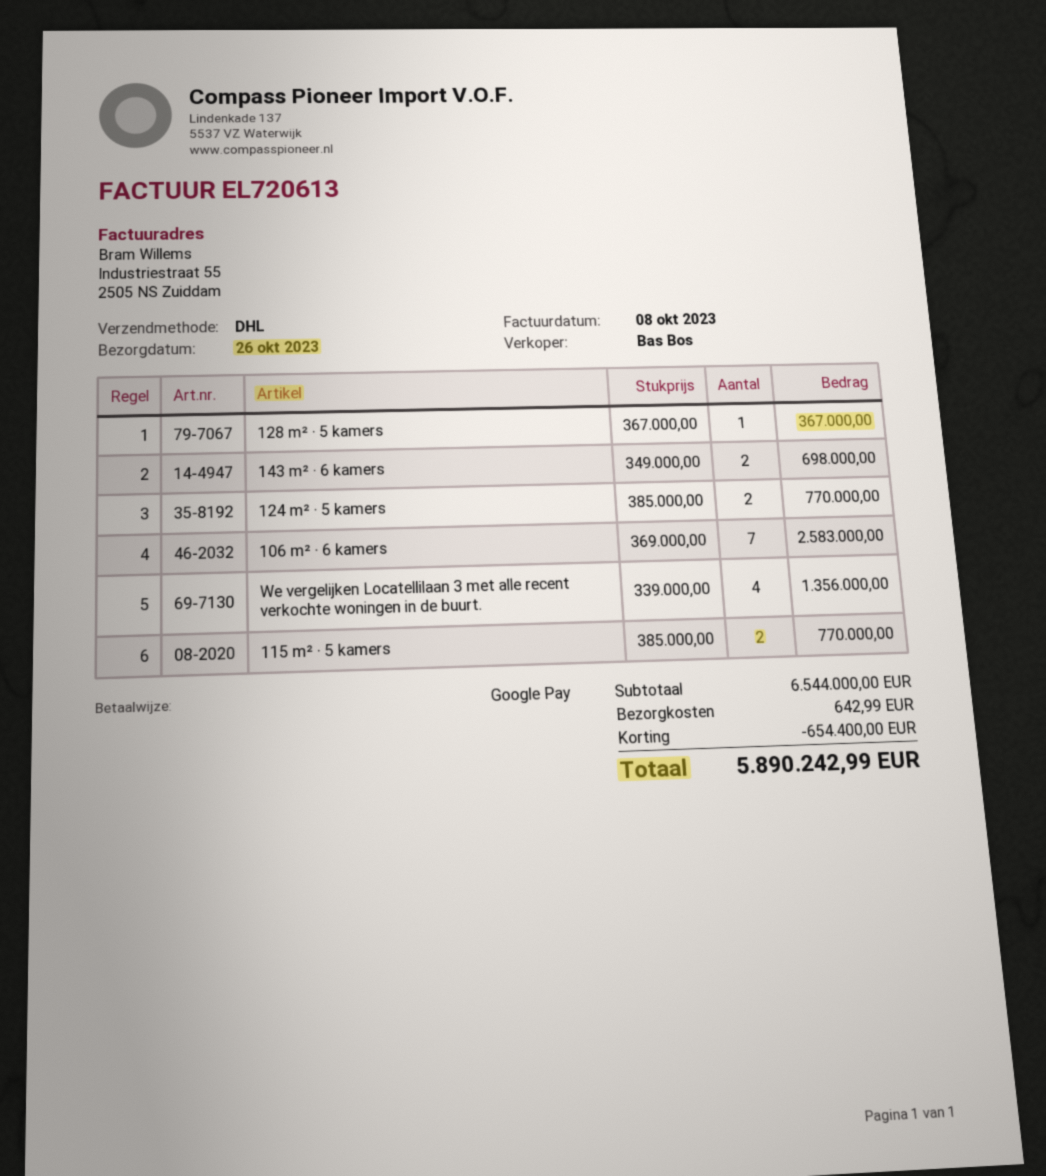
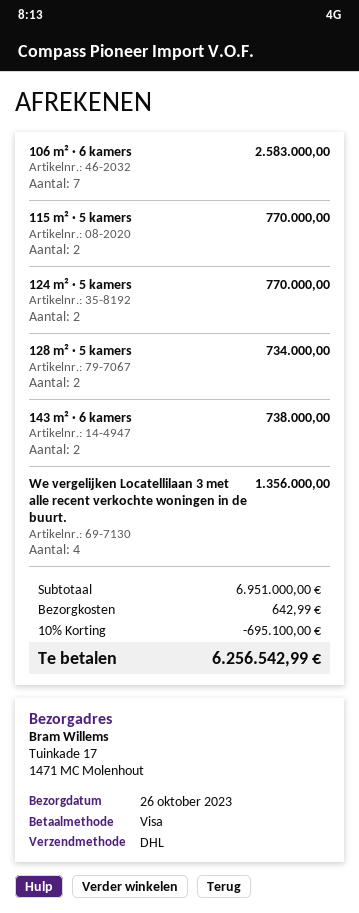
payment method: Google Pay -> Visa
128 m² · 5 kamers: 1 for 367000.00 -> 2 for 734000.00
143 m² · 6 kamers: 2 for 698000.00 -> 2 for 738000.00
subtotal: 6544000.00 -> 6951000.00
discount: 654400.00 -> 695100.00
total: 5890242.99 -> 6256542.99

